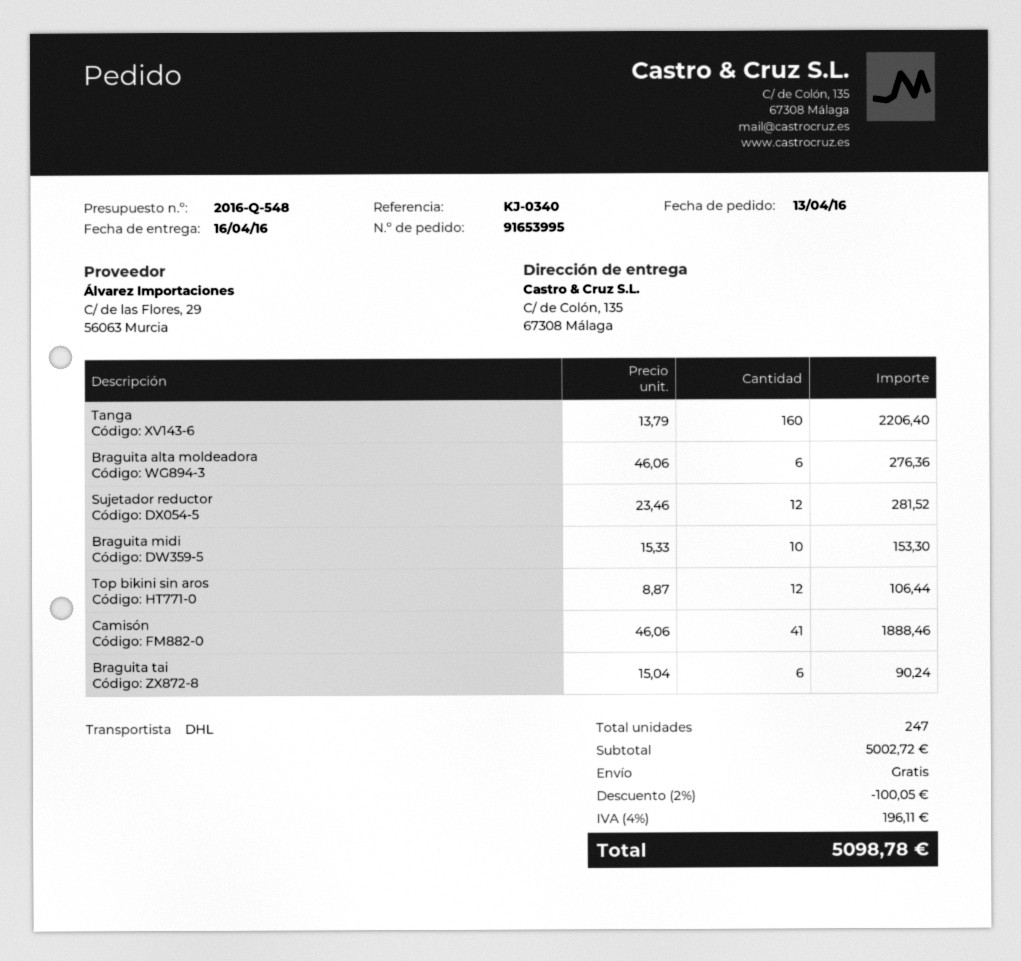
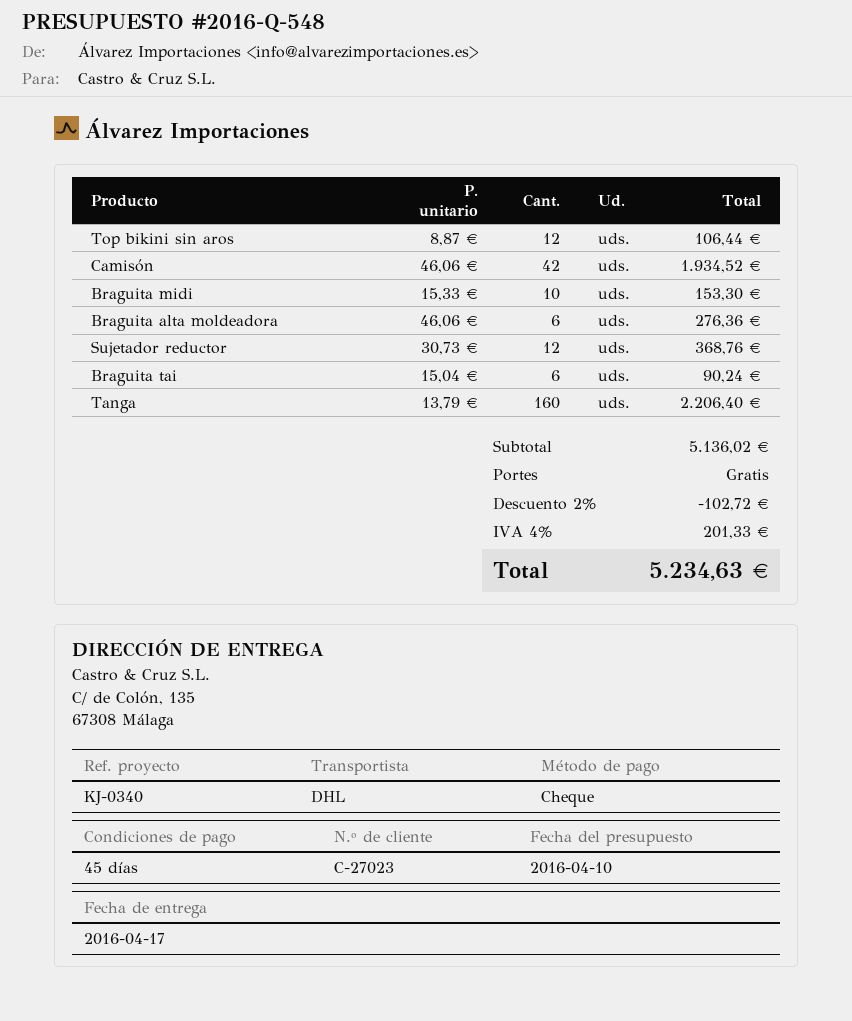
delivery date: 2016-04-16 -> 2016-04-17
Sujetador reductor: 12 x 23.46 = 281.52 -> 12 x 30.73 = 368.76
Camisón: 41 x 46.06 = 1888.46 -> 42 x 46.06 = 1934.52
subtotal: 5002.72 -> 5136.02
discount: 2% = 100.05 -> 2% = 102.72
tax: 4% = 196.11 -> 4% = 201.33
total: 5098.78 -> 5234.63

